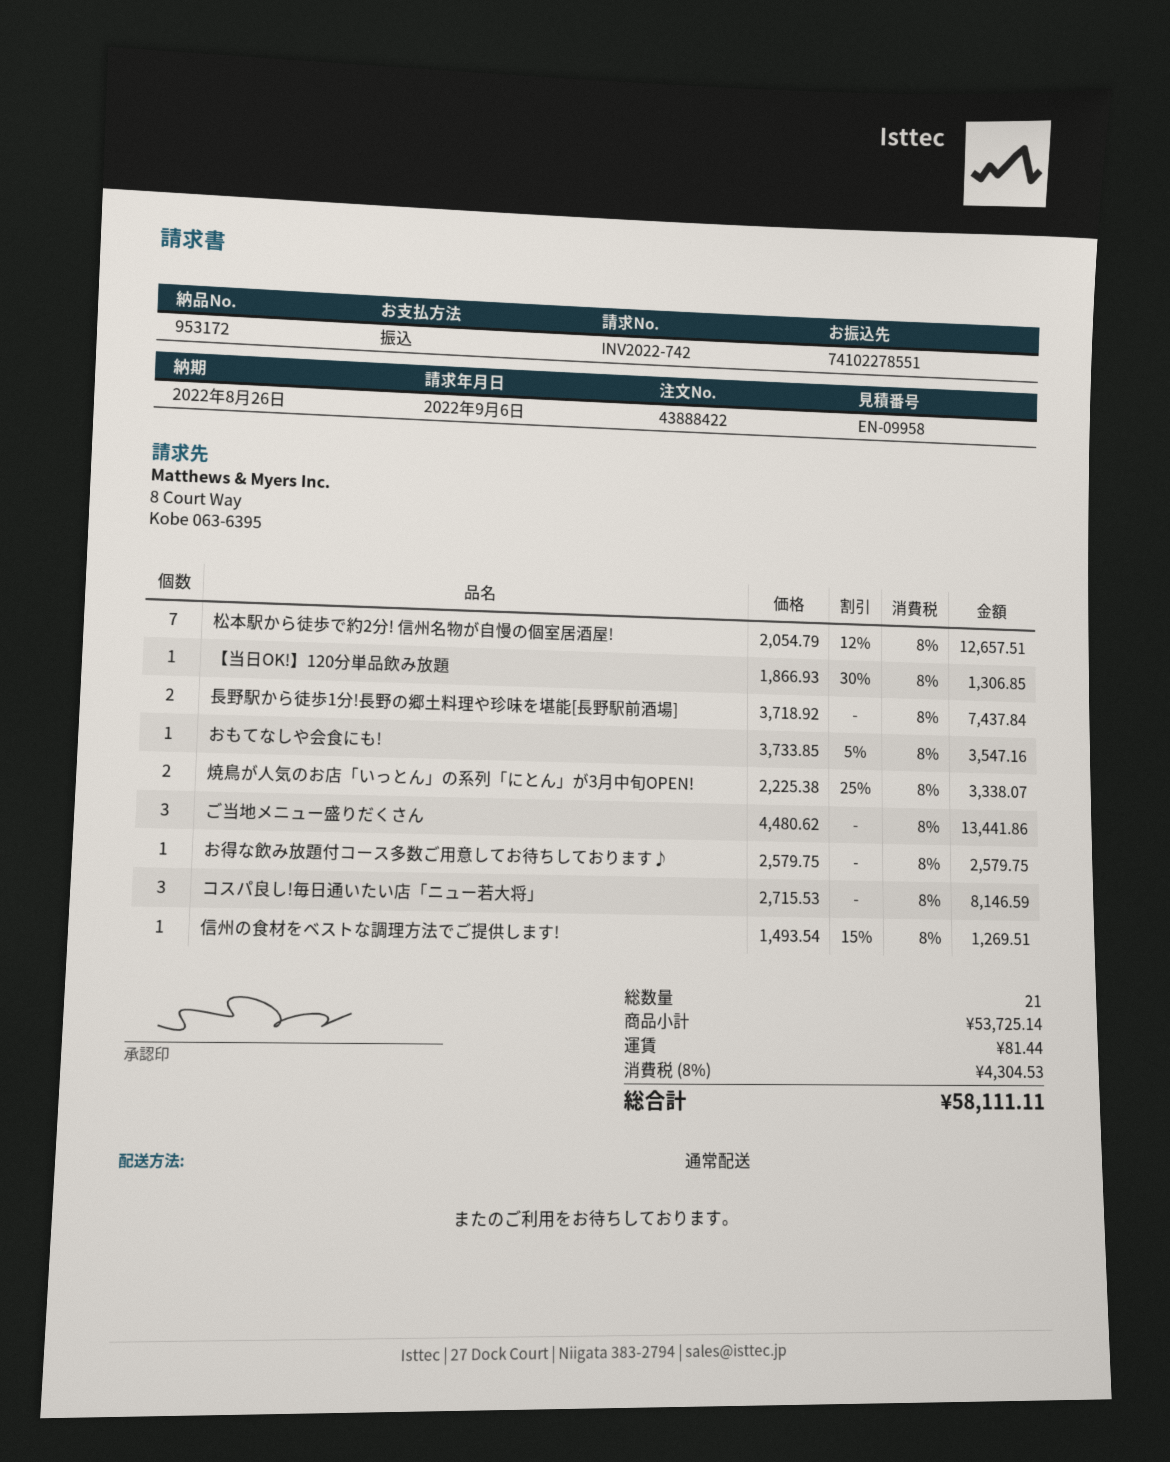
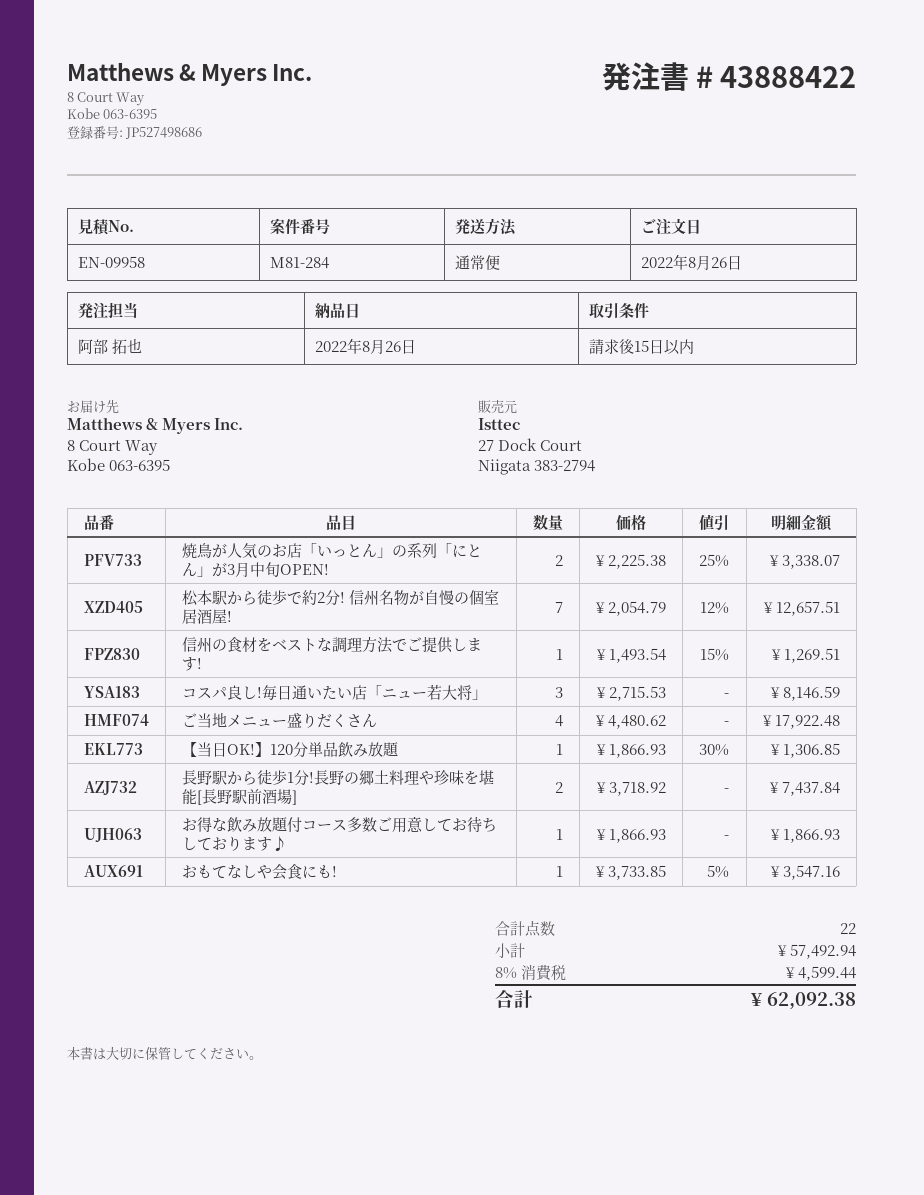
ご当地メニュー盛りだくさん: 3 x 4480.62 = 13441.86 -> 4 x 4480.62 = 17922.48
お得な飲み放題付コース多数ご用意してお待ちしております♪: 1 x 2579.75 = 2579.75 -> 1 x 1866.93 = 1866.93
total quantity: 21 -> 22
subtotal: 53725.14 -> 57492.94
shipping: 81.44 -> none
tax: 8% = 4304.53 -> 8% = 4599.44
total: 58111.11 -> 62092.38

